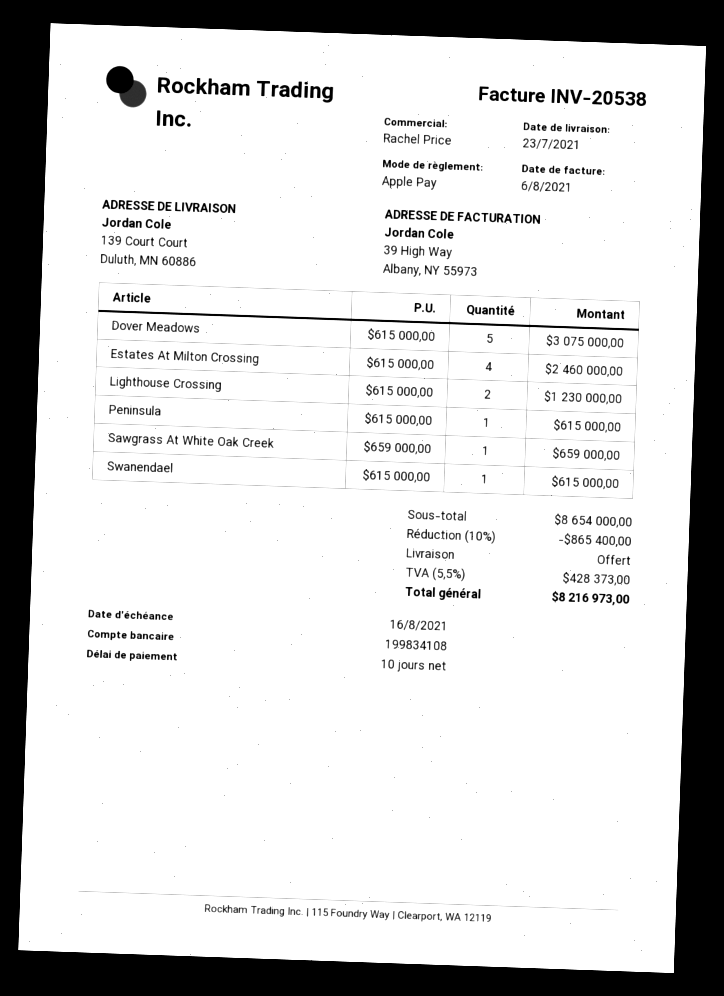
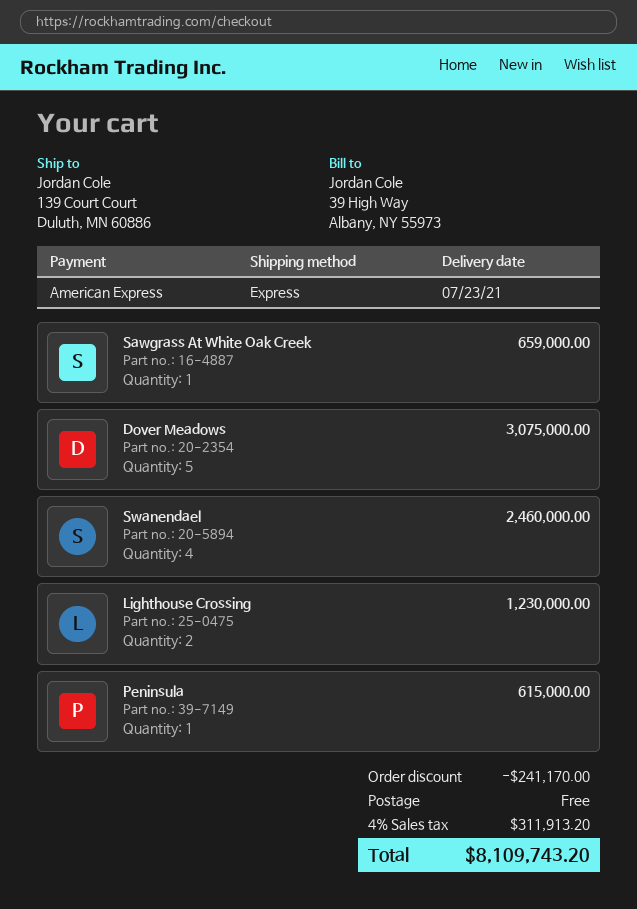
payment method: Apple Pay -> American Express
Estates At Milton Crossing: 4 for 2460000.00 -> none
Swanendael: 1 for 615000.00 -> 4 for 2460000.00
discount: 865400.00 -> 241170.00
tax: 5.5% = 428373.00 -> 4% = 311913.20
total: 8216973.00 -> 8109743.20

